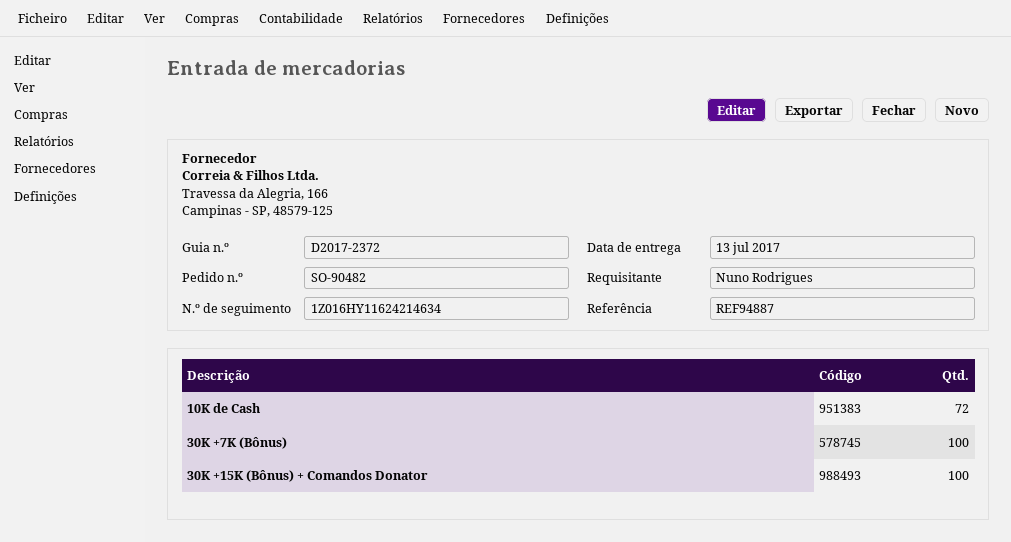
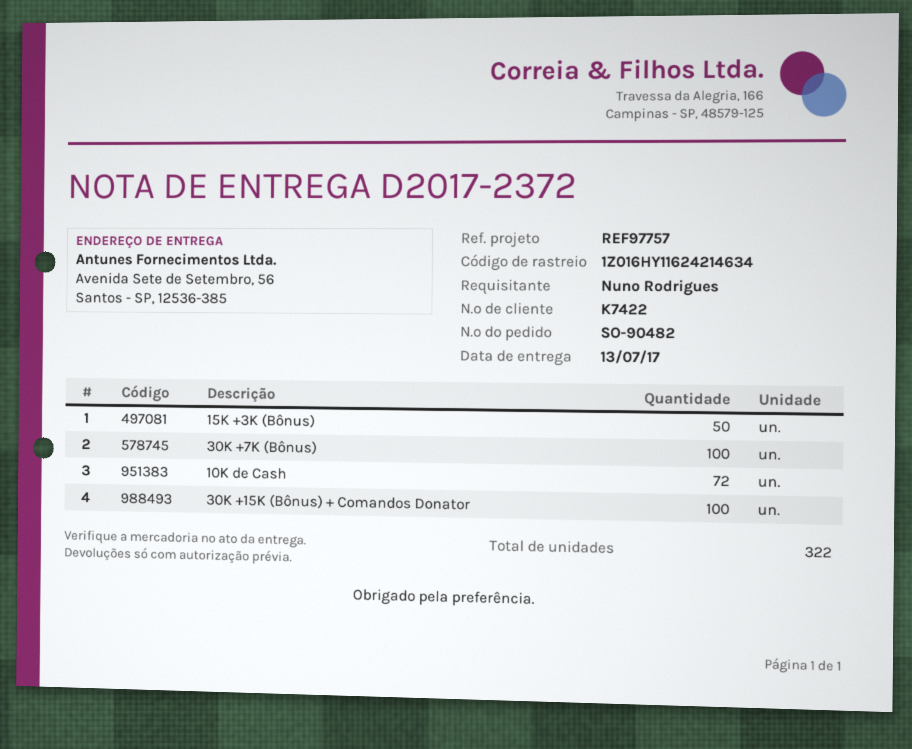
reference: REF94887 -> REF97757
15K +3K (Bônus): none -> 50

